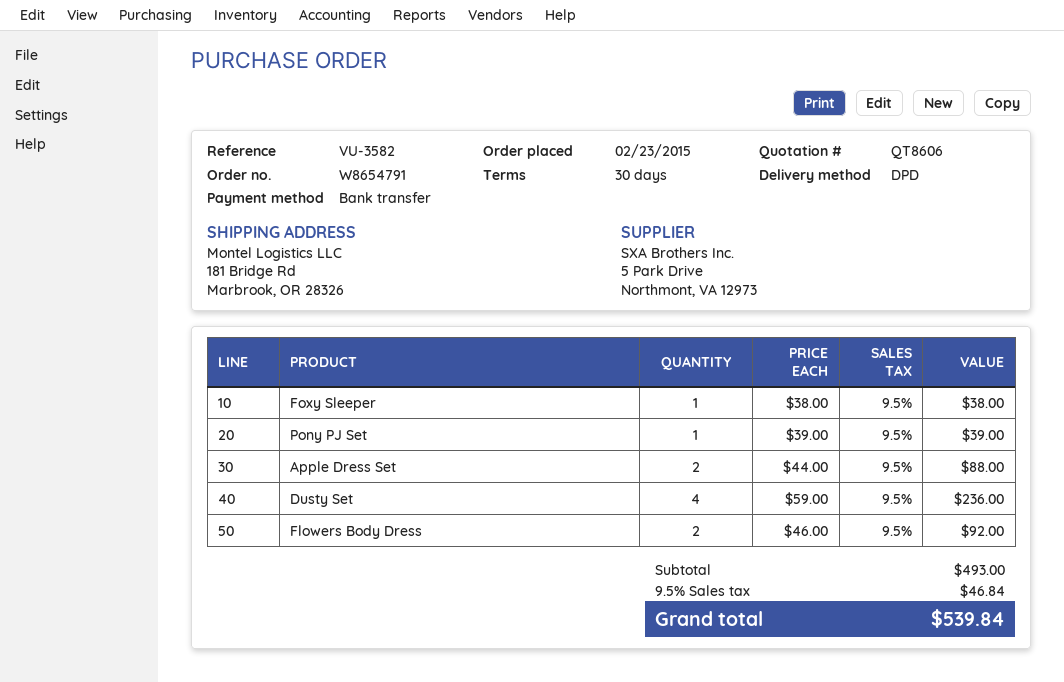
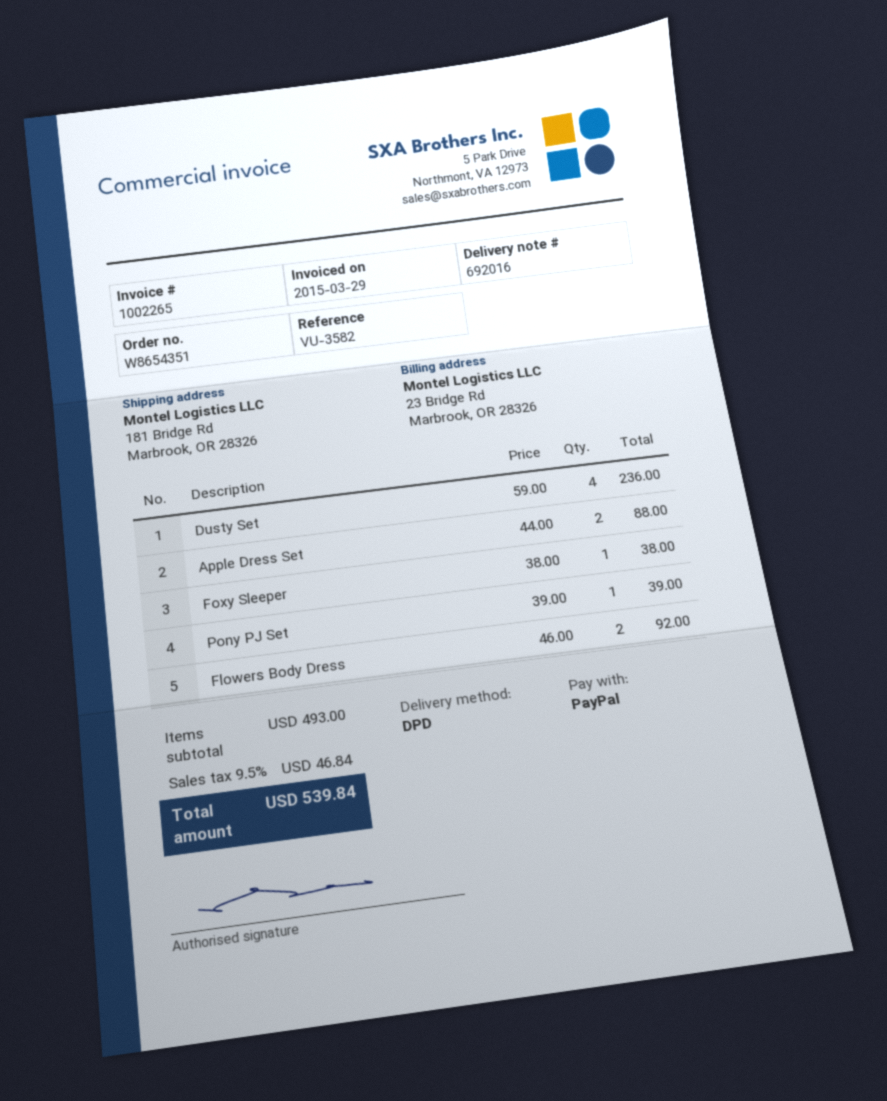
order number: W8654791 -> W8654351
payment method: bank transfer -> PayPal

